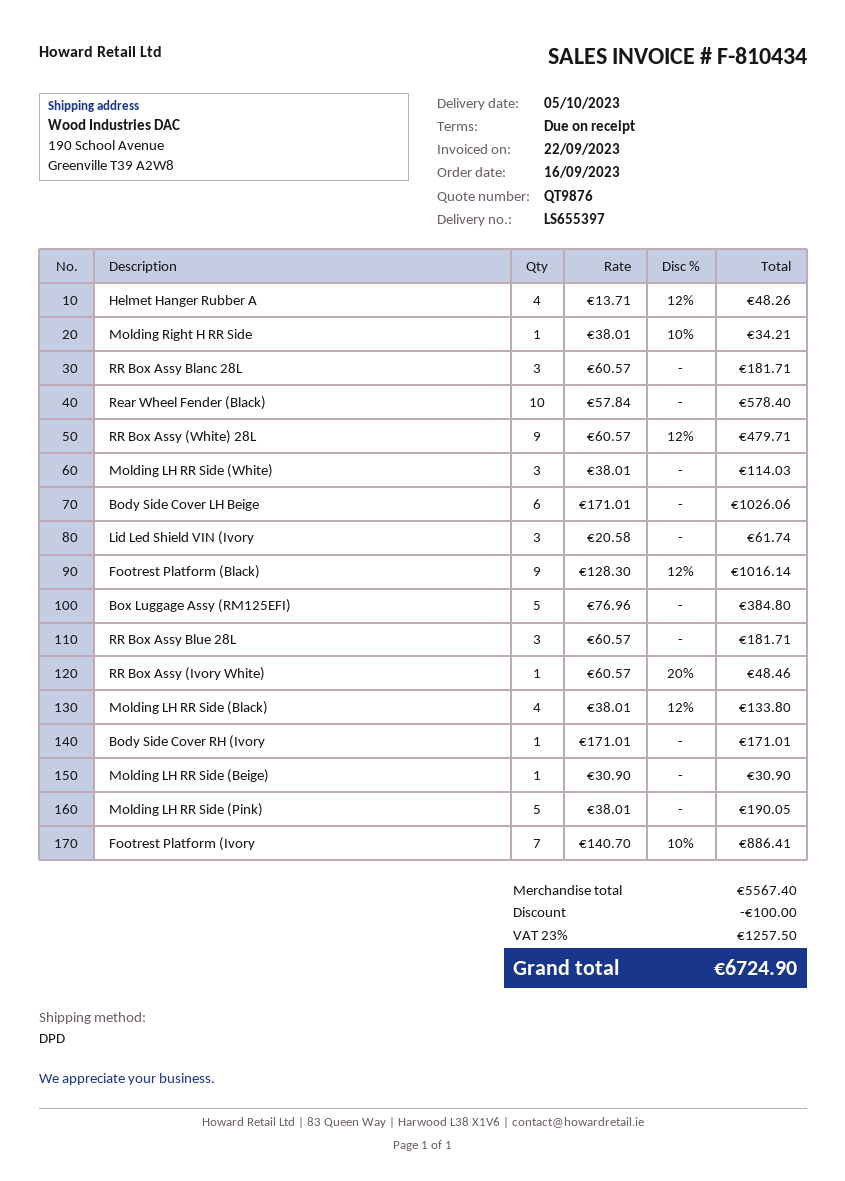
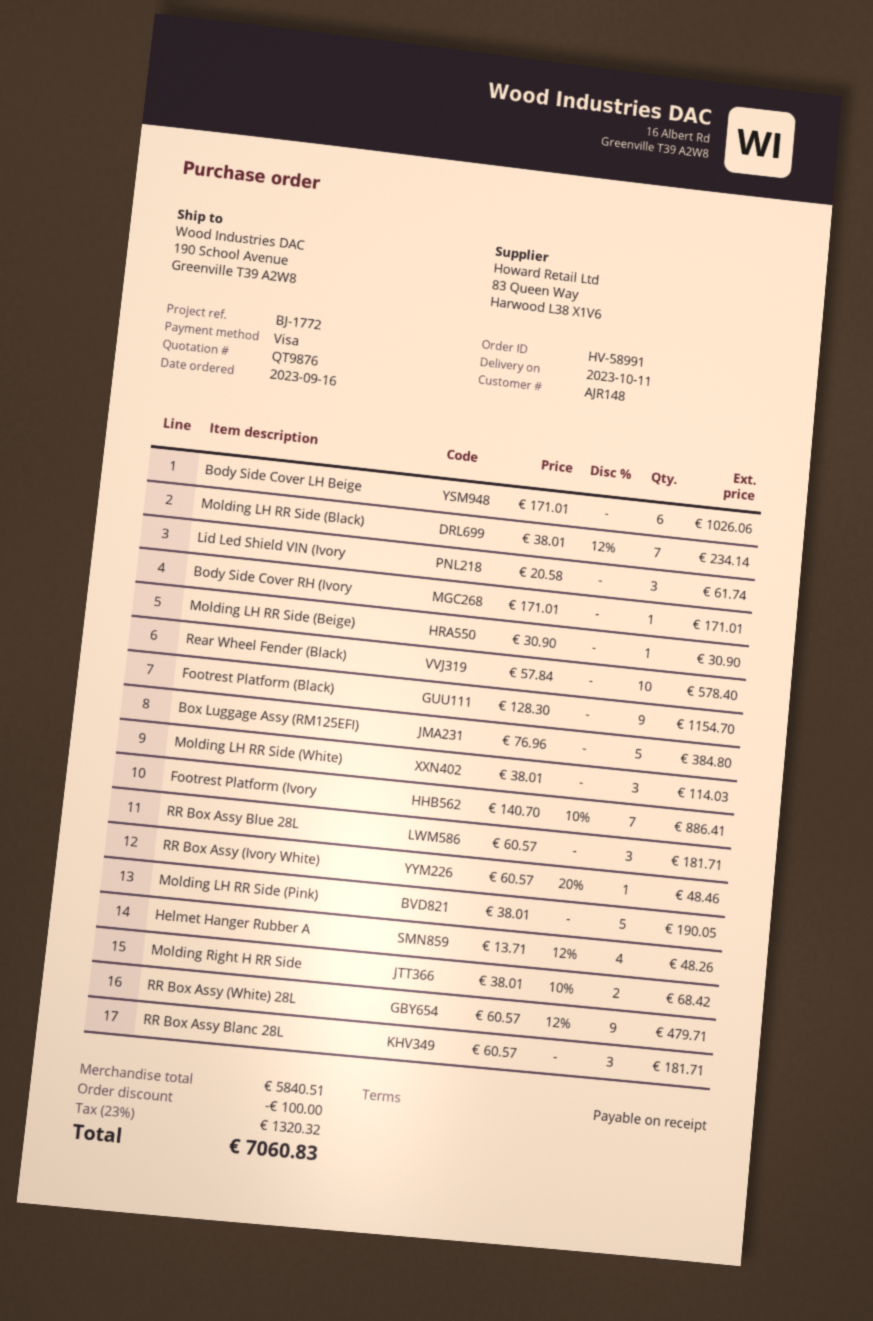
delivery date: 2023-10-05 -> 2023-10-11
Molding Right H RR Side: 1 x 38.01 - 10% = 34.21 -> 2 x 38.01 - 10% = 68.42
Footrest Platform (Black): 9 x 128.30 - 12% = 1016.14 -> 9 x 128.30 = 1154.70
Molding LH RR Side (Black): 4 x 38.01 - 12% = 133.80 -> 7 x 38.01 - 12% = 234.14
subtotal: 5567.40 -> 5840.51
tax: 23% = 1257.50 -> 23% = 1320.32
total: 6724.90 -> 7060.83

